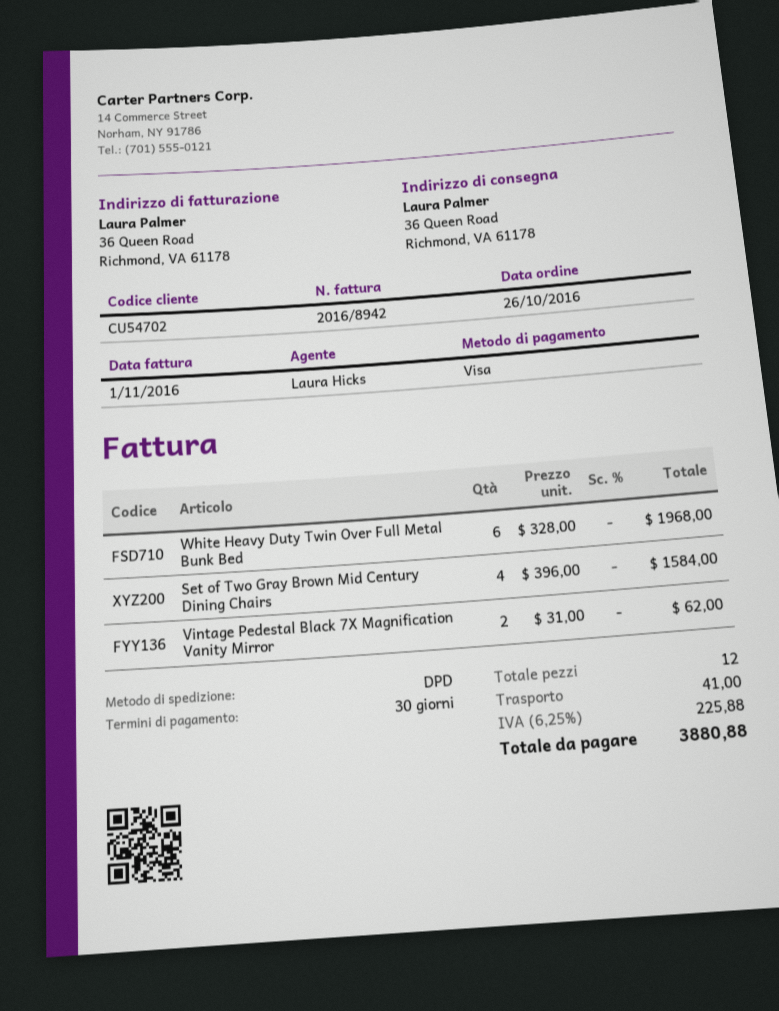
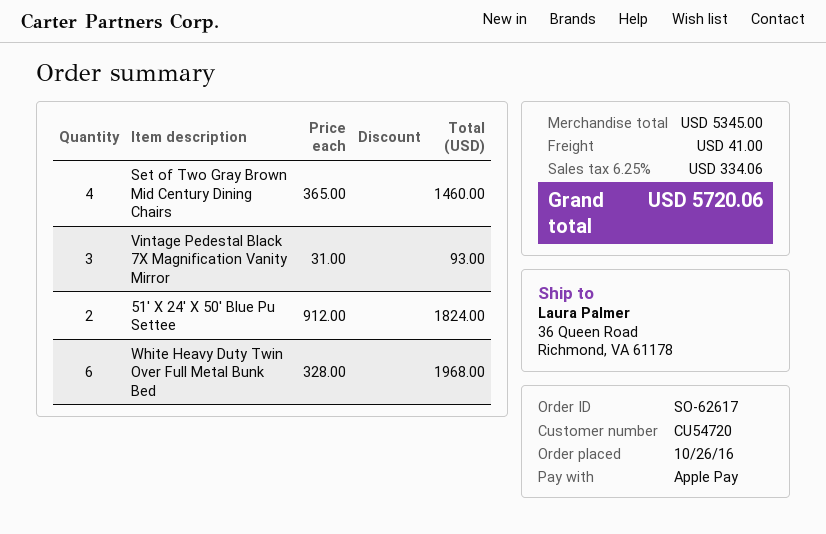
customer number: CU54702 -> CU54720
payment method: Visa -> Apple Pay
Set of Two Gray Brown Mid Century Dining Chairs: 4 x 396.00 = 1584.00 -> 4 x 365.00 = 1460.00
Vintage Pedestal Black 7X Magnification Vanity Mirror: 2 x 31.00 = 62.00 -> 3 x 31.00 = 93.00
51' X 24' X 50' Blue Pu Settee: none -> 2 x 912.00 = 1824.00
tax: 6.25% = 225.88 -> 6.25% = 334.06
total: 3880.88 -> 5720.06

